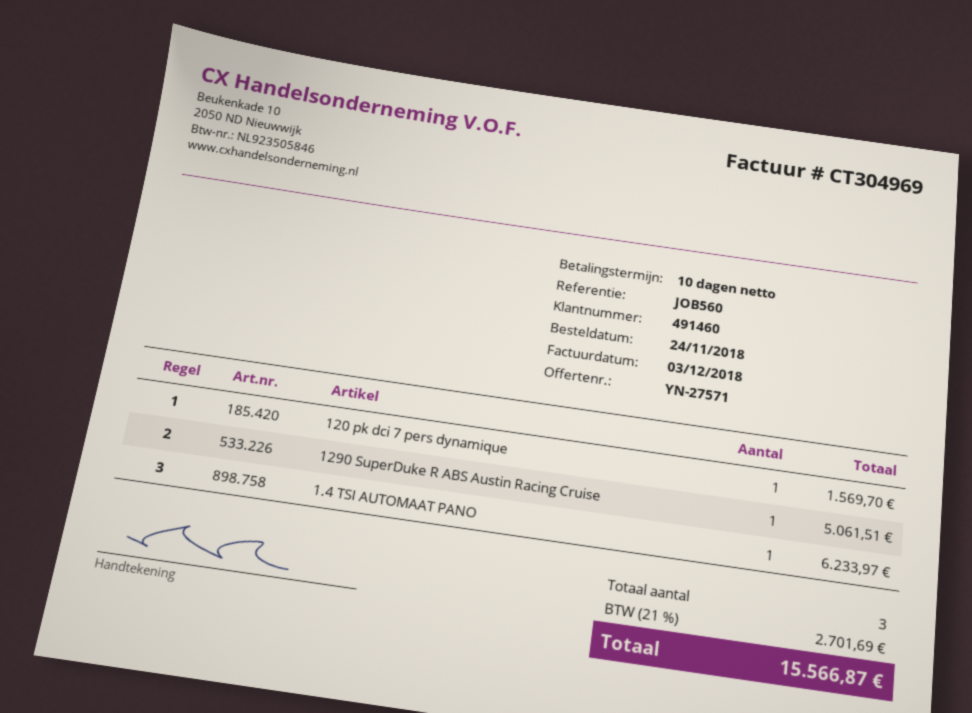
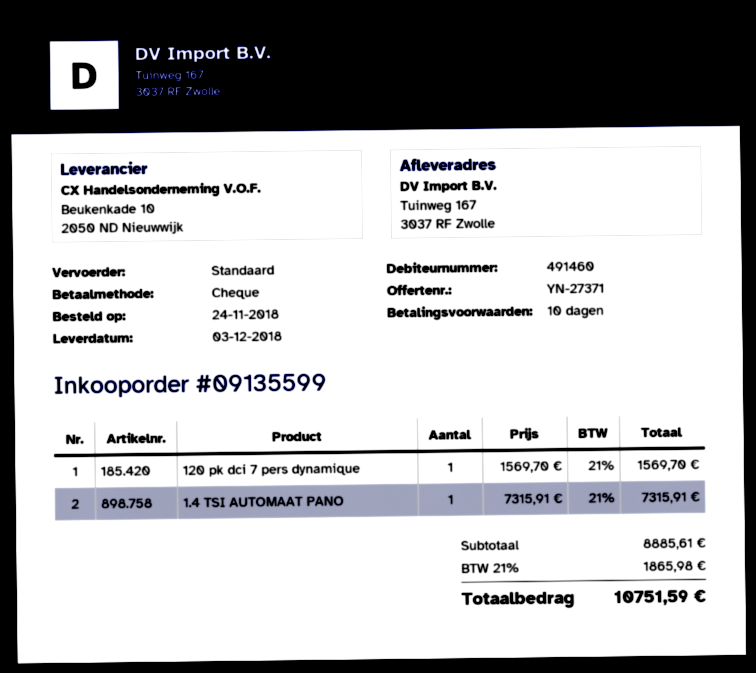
quote number: YN-27571 -> YN-27371
1290 SuperDuke R ABS Austin Racing Cruise: 1 for 5061.51 -> none
1.4 TSI AUTOMAAT PANO: 1 for 6233.97 -> 1 for 7315.91
tax: 21% = 2701.69 -> 21% = 1865.98
total: 15566.87 -> 10751.59

